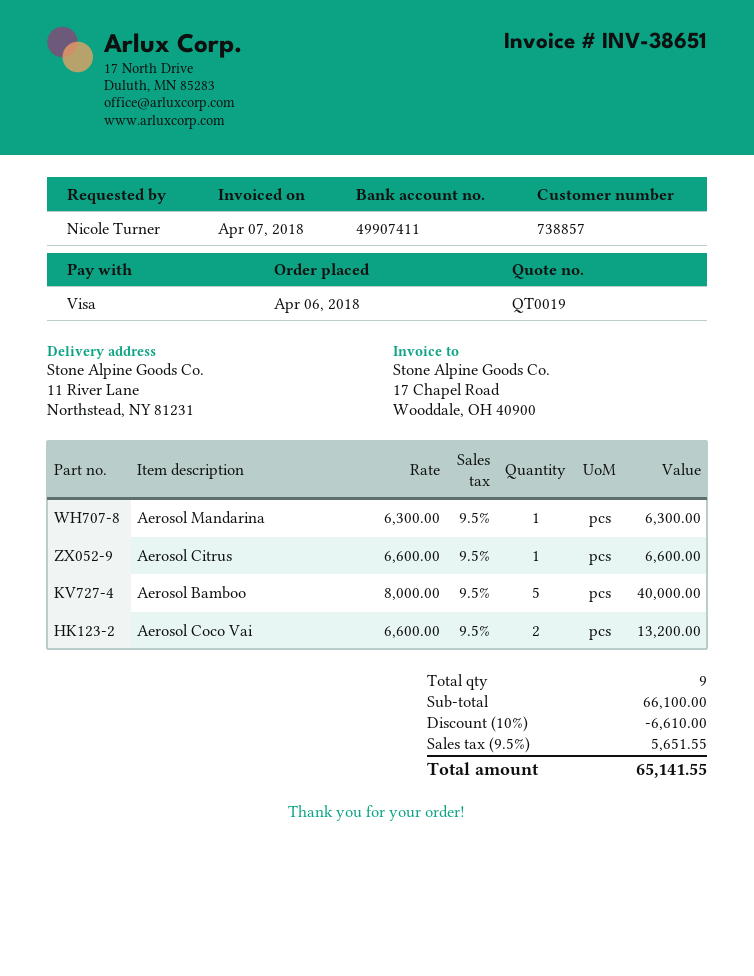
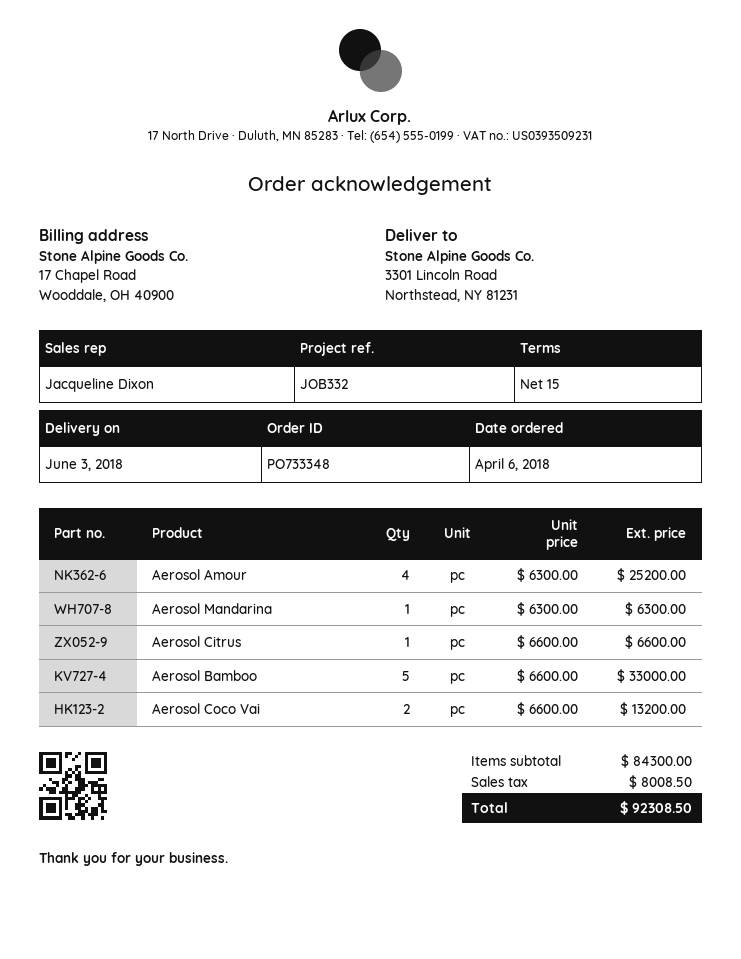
ship to: 11 River Lane, Northstead, NY 81231 -> 3301 Lincoln Road, Northstead, NY 81231
Aerosol Bamboo: 5 x 8000.00 = 40000.00 -> 5 x 6600.00 = 33000.00
Aerosol Amour: none -> 4 x 6300.00 = 25200.00
subtotal: 66100.00 -> 84300.00
discount: 10% = 6610.00 -> none
tax: 5651.55 -> 8008.50
total: 65141.55 -> 92308.50

